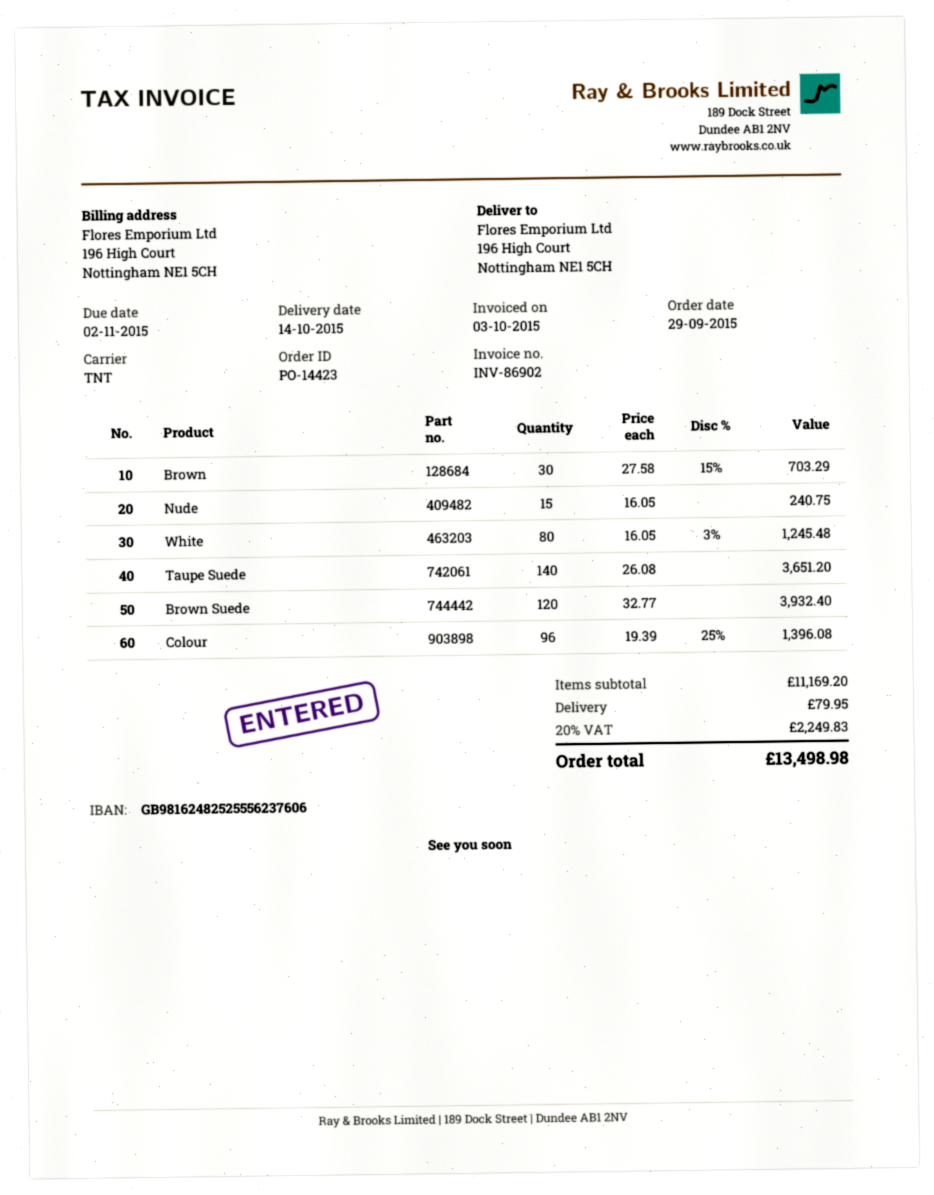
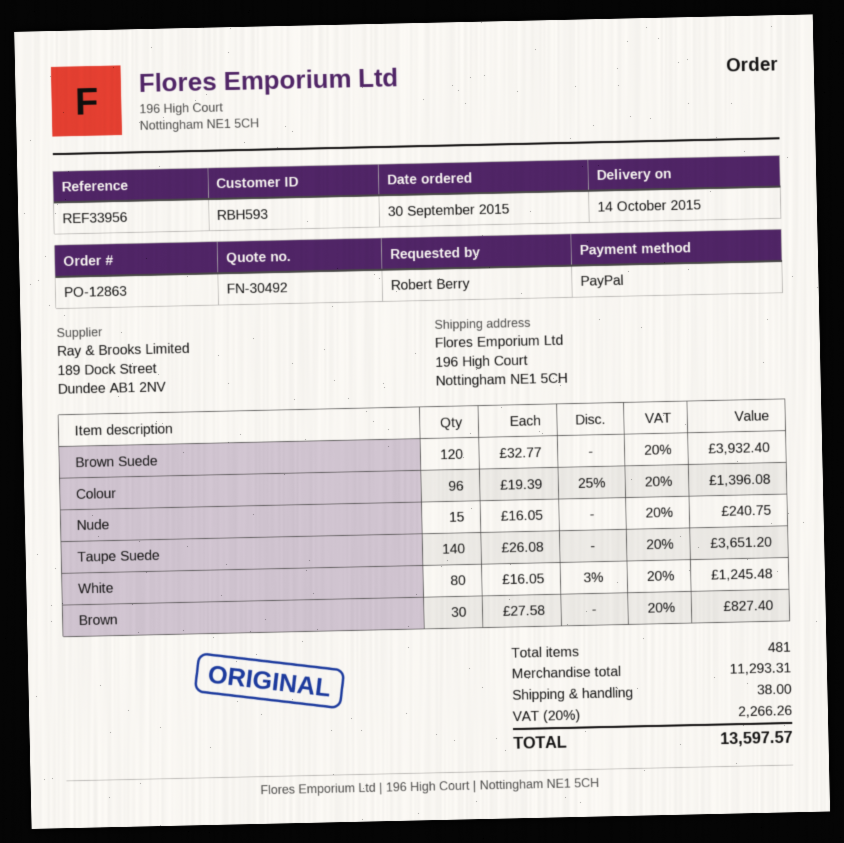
order number: PO-14423 -> PO-12863
order date: 2015-09-29 -> 2015-09-30
Brown: 30 x 27.58 - 15% = 703.29 -> 30 x 27.58 = 827.40
subtotal: 11169.20 -> 11293.31
shipping: 79.95 -> 38.00
tax: 20% = 2249.83 -> 20% = 2266.26
total: 13498.98 -> 13597.57

